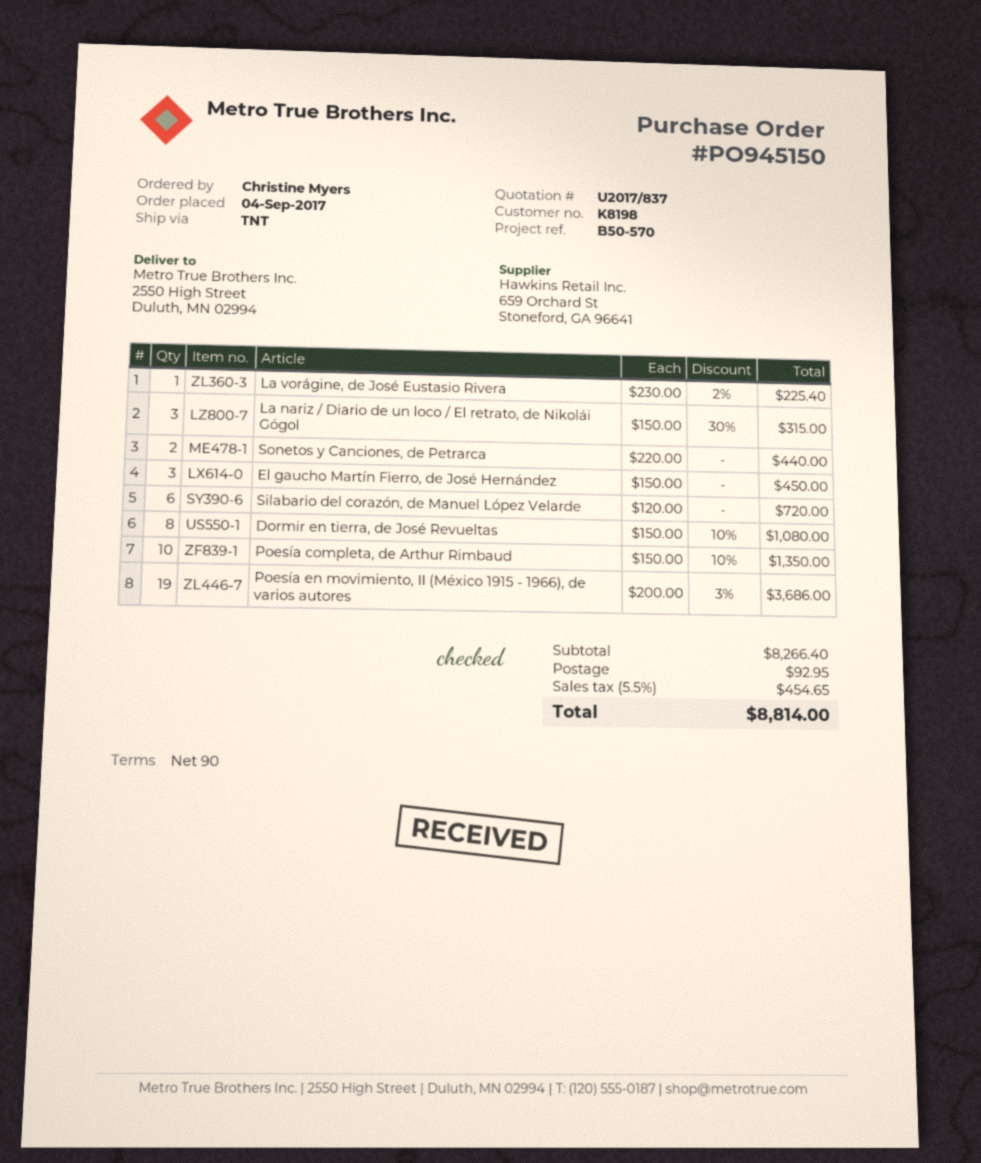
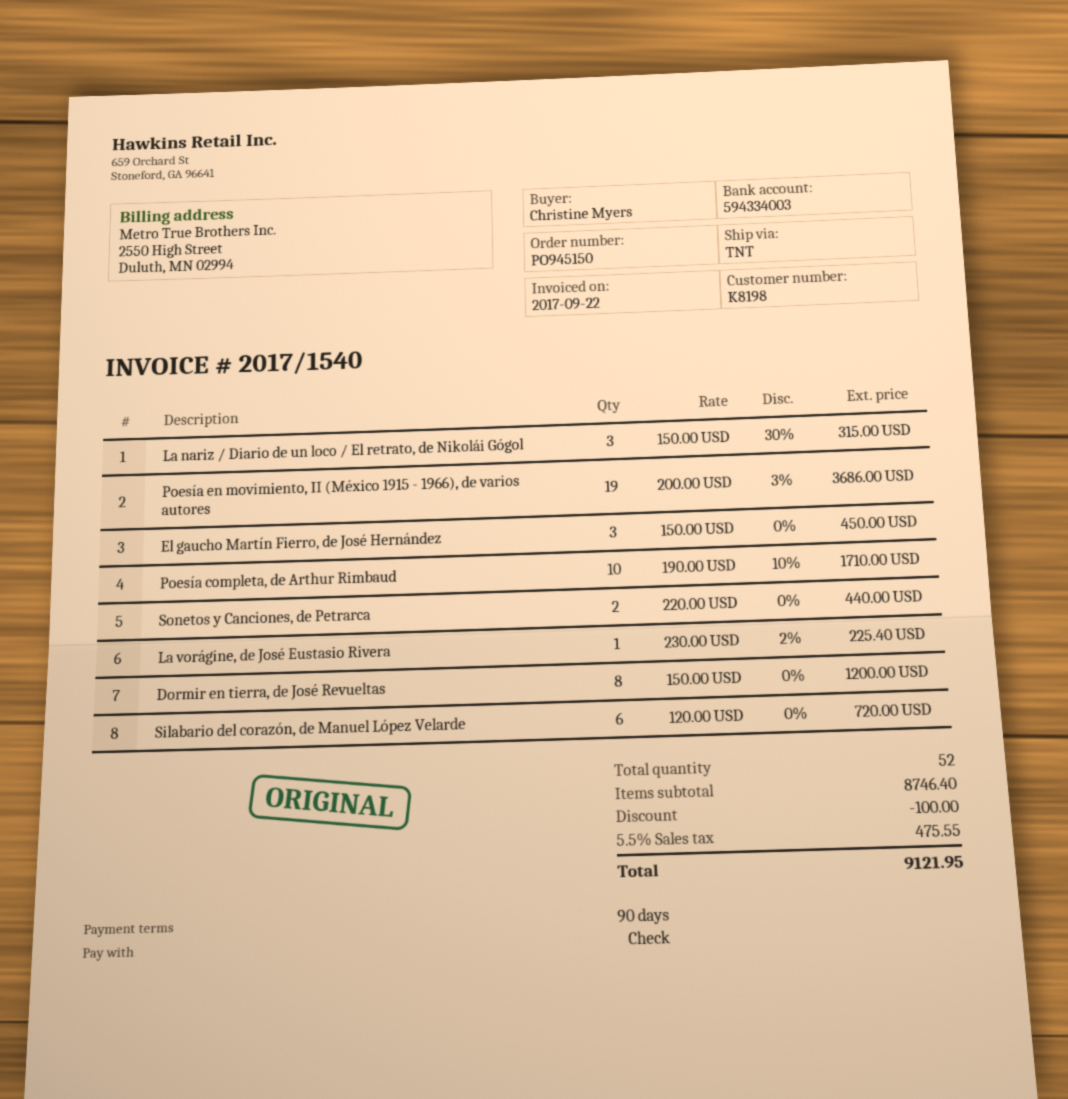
Dormir en tierra, de José Revueltas: 8 x 150.00 - 10% = 1080.00 -> 8 x 150.00 = 1200.00
Poesía completa, de Arthur Rimbaud: 10 x 150.00 - 10% = 1350.00 -> 10 x 190.00 - 10% = 1710.00
subtotal: 8266.40 -> 8746.40
discount: none -> 100.00
shipping: 92.95 -> none
tax: 5.5% = 454.65 -> 5.5% = 475.55
total: 8814.00 -> 9121.95

